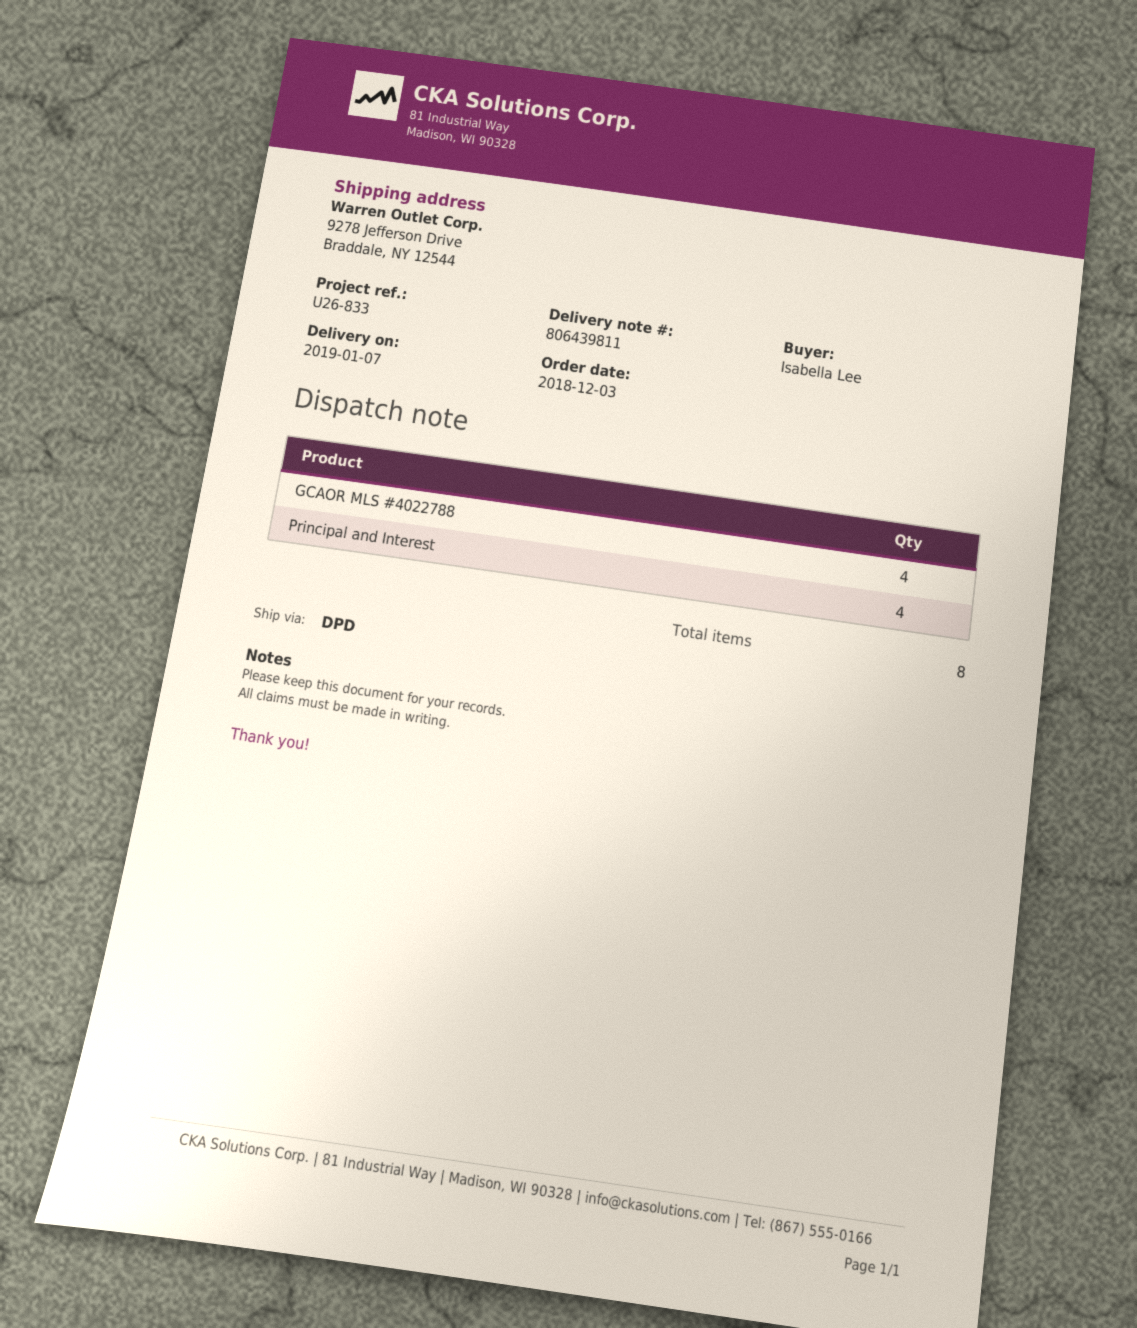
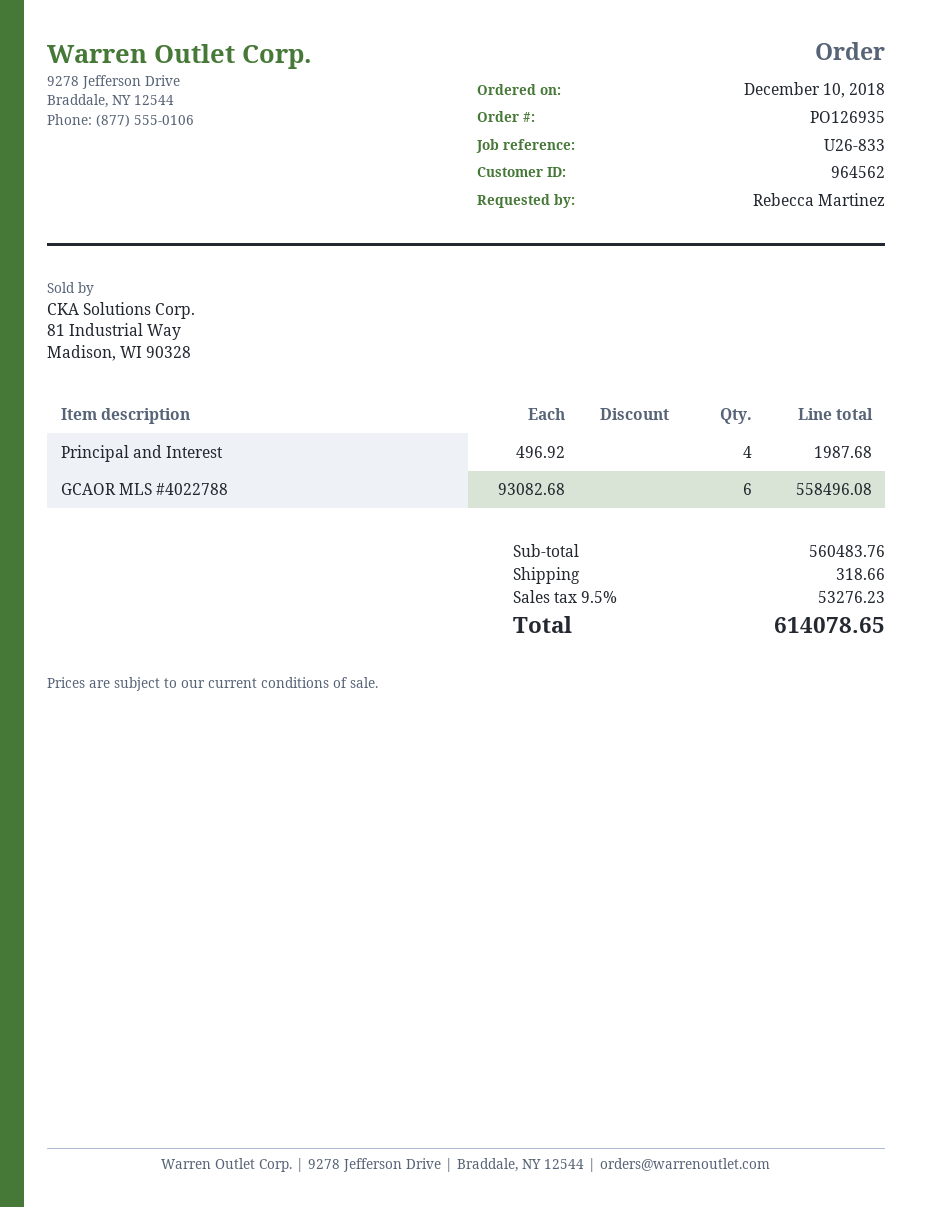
order date: 2018-12-03 -> 2018-12-10
ordered by: Isabella Lee -> Rebecca Martinez
GCAOR MLS #4022788: 4 -> 6

